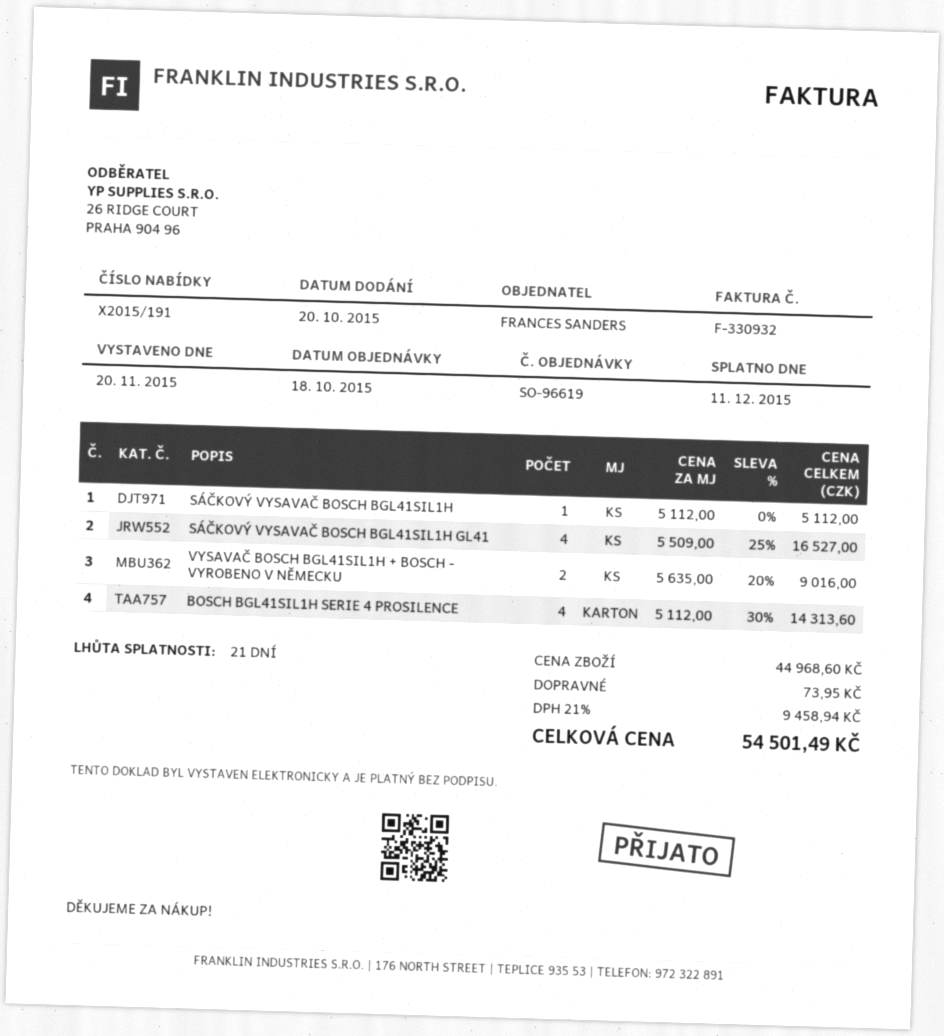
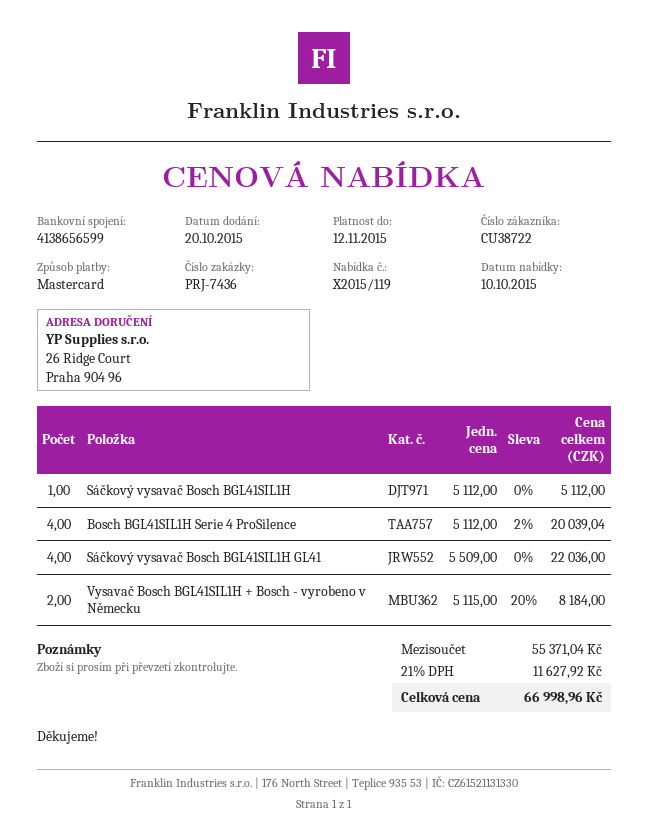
quote number: X2015/191 -> X2015/119
SÁČKOVÝ VYSAVAČ BOSCH BGL41SIL1H GL41: 4 x 5509.00 - 25% = 16527.00 -> 4 x 5509.00 = 22036.00
VYSAVAČ BOSCH BGL41SIL1H + BOSCH - VYROBENO V NĚMECKU: 2 x 5635.00 - 20% = 9016.00 -> 2 x 5115.00 - 20% = 8184.00
BOSCH BGL41SIL1H SERIE 4 PROSILENCE: 4 x 5112.00 - 30% = 14313.60 -> 4 x 5112.00 - 2% = 20039.04
subtotal: 44968.60 -> 55371.04
shipping: 73.95 -> none
tax: 21% = 9458.94 -> 21% = 11627.92
total: 54501.49 -> 66998.96

